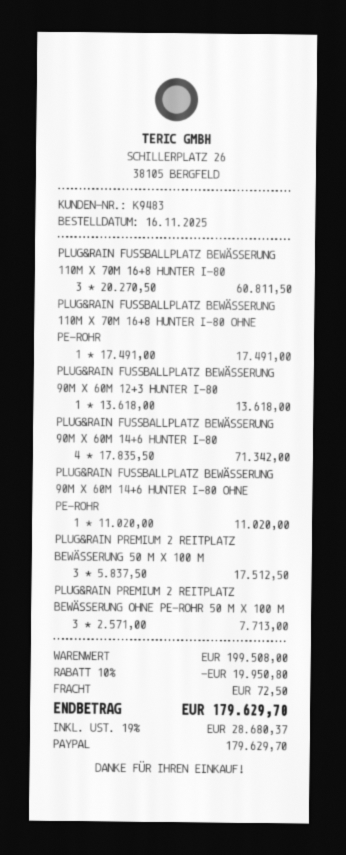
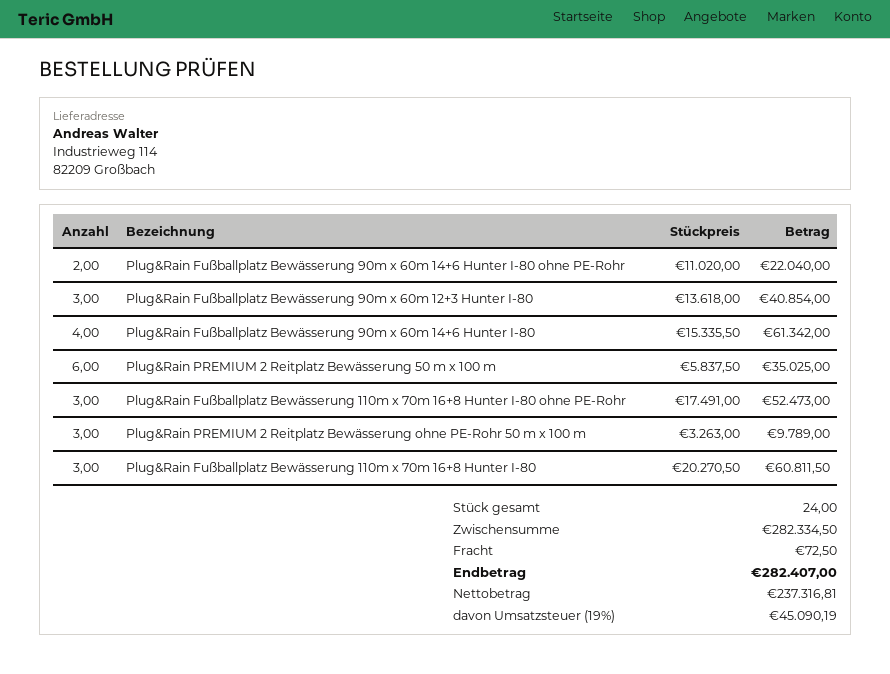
PLUG&RAIN FUSSBALLPLATZ BEWÄSSERUNG 110M X 70M 16+8 HUNTER I-80 OHNE PE-ROHR: 1 x 17491.00 = 17491.00 -> 3 x 17491.00 = 52473.00
PLUG&RAIN FUSSBALLPLATZ BEWÄSSERUNG 90M X 60M 12+3 HUNTER I-80: 1 x 13618.00 = 13618.00 -> 3 x 13618.00 = 40854.00
PLUG&RAIN FUSSBALLPLATZ BEWÄSSERUNG 90M X 60M 14+6 HUNTER I-80: 4 x 17835.50 = 71342.00 -> 4 x 15335.50 = 61342.00
PLUG&RAIN FUSSBALLPLATZ BEWÄSSERUNG 90M X 60M 14+6 HUNTER I-80 OHNE PE-ROHR: 1 x 11020.00 = 11020.00 -> 2 x 11020.00 = 22040.00
PLUG&RAIN PREMIUM 2 REITPLATZ BEWÄSSERUNG 50 M X 100 M: 3 x 5837.50 = 17512.50 -> 6 x 5837.50 = 35025.00
PLUG&RAIN PREMIUM 2 REITPLATZ BEWÄSSERUNG OHNE PE-ROHR 50 M X 100 M: 3 x 2571.00 = 7713.00 -> 3 x 3263.00 = 9789.00
subtotal: 199508.00 -> 282334.50
discount: 10% = 19950.80 -> none
tax: 19% = 28680.37 -> 19% = 45090.19
total: 179629.70 -> 282407.00

